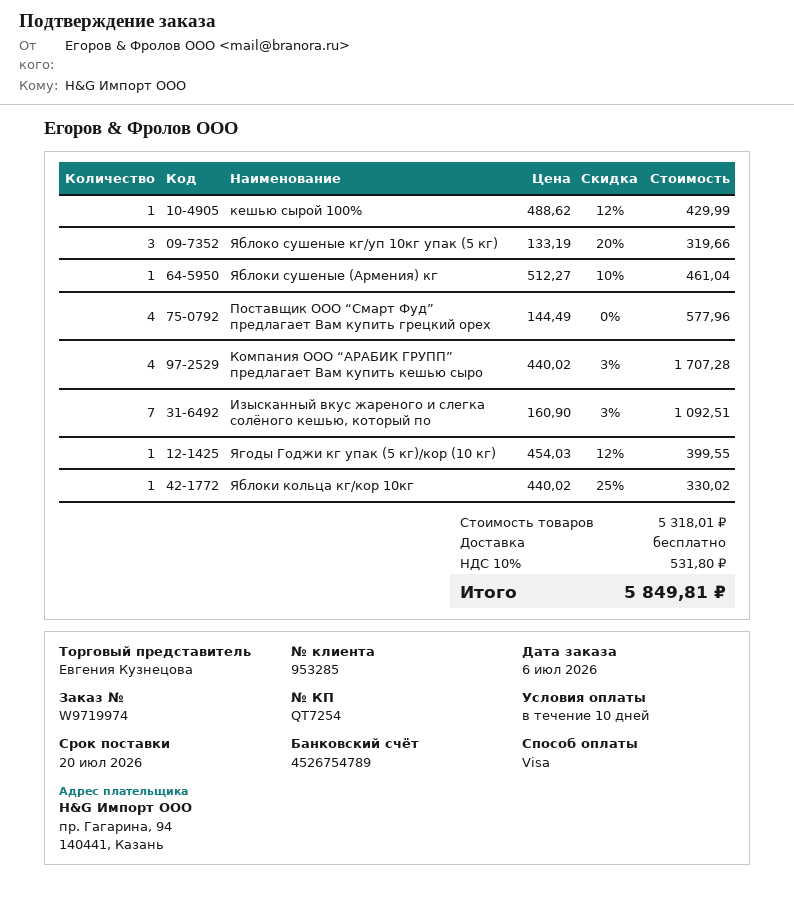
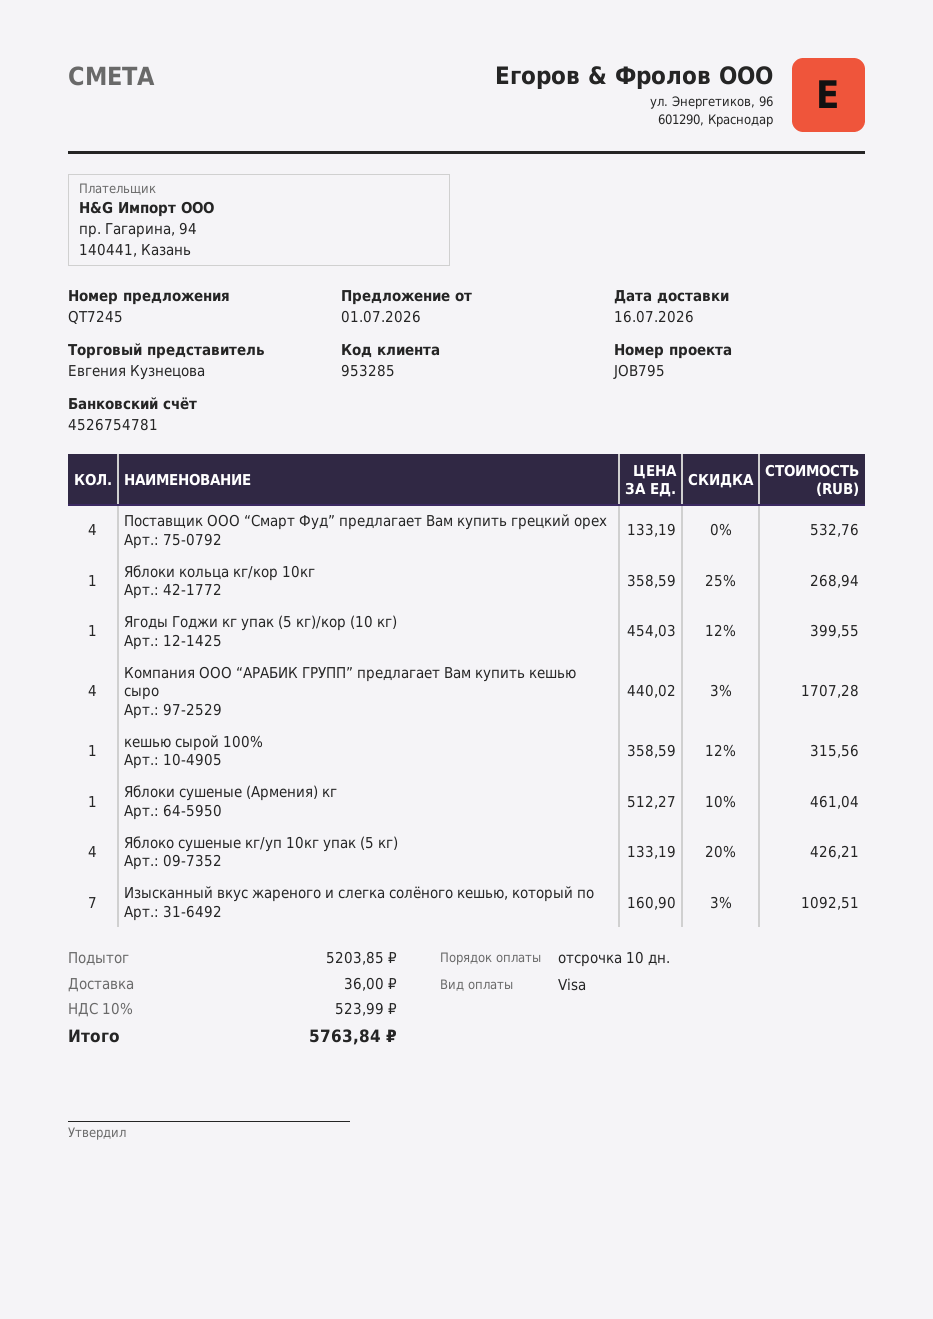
quote number: QT7254 -> QT7245
delivery date: 2026-07-20 -> 2026-07-16
bank account: 4526754789 -> 4526754781
кешью сырой 100%: 1 x 488.62 - 12% = 429.99 -> 1 x 358.59 - 12% = 315.56
Яблоко сушеные кг/уп 10кг упак (5 кг): 3 x 133.19 - 20% = 319.66 -> 4 x 133.19 - 20% = 426.21
Поставщик ООО “Смарт Фуд” предлагает Вам купить грецкий орех: 4 x 144.49 = 577.96 -> 4 x 133.19 = 532.76
Яблоки кольца кг/кор 10кг: 1 x 440.02 - 25% = 330.02 -> 1 x 358.59 - 25% = 268.94
subtotal: 5318.01 -> 5203.85
shipping: 0.00 -> 36.00
tax: 10% = 531.80 -> 10% = 523.99
total: 5849.81 -> 5763.84

